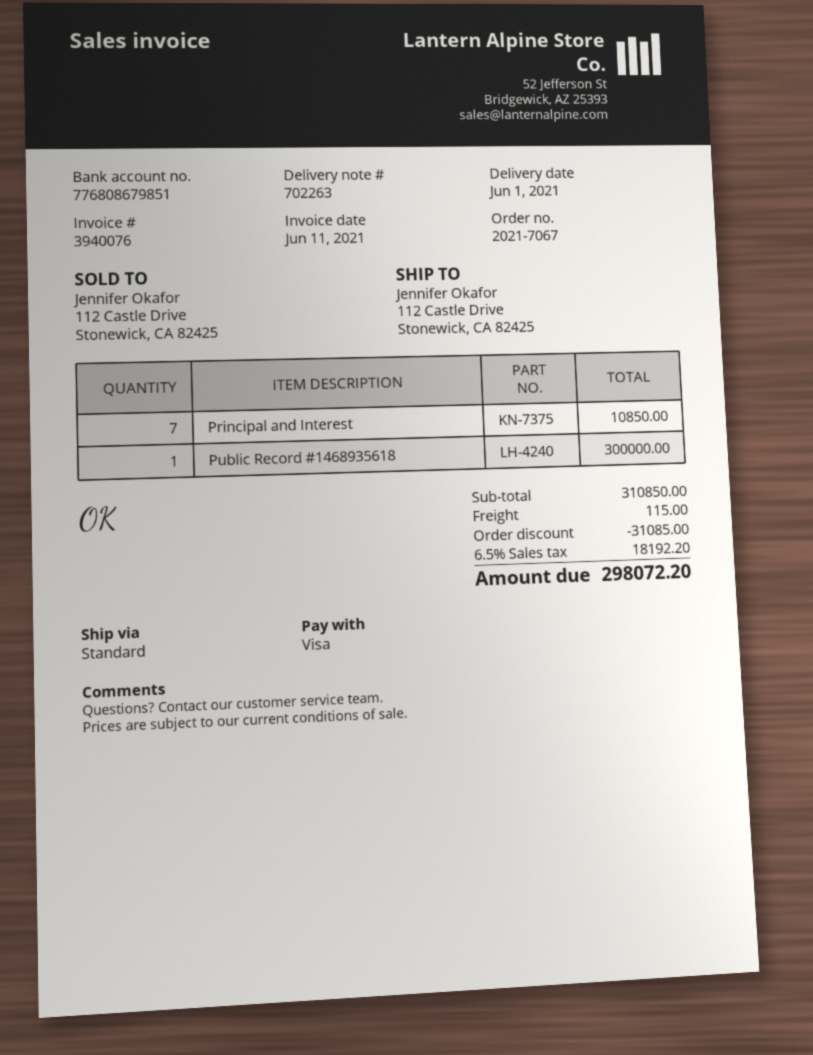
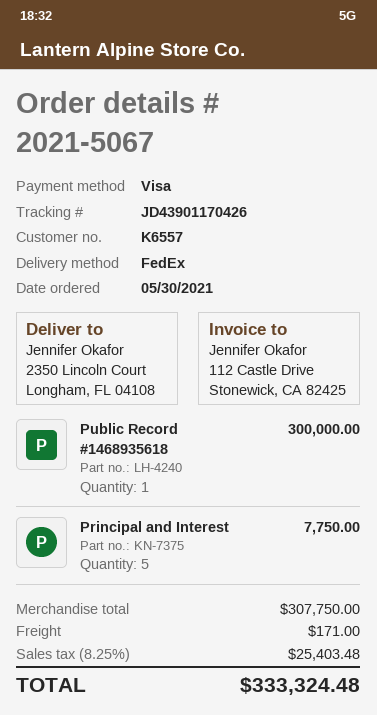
order number: 2021-7067 -> 2021-5067
shipping method: standard -> FedEx
ship to: 112 Castle Drive, Stonewick, CA 82425 -> 2350 Lincoln Court, Longham, FL 04108
Principal and Interest: 7 for 10850.00 -> 5 for 7750.00
subtotal: 310850.00 -> 307750.00
discount: 31085.00 -> none
shipping: 115.00 -> 171.00
tax: 6.5% = 18192.20 -> 8.25% = 25403.48
total: 298072.20 -> 333324.48

